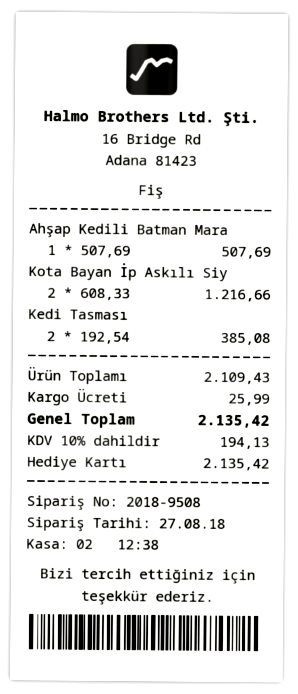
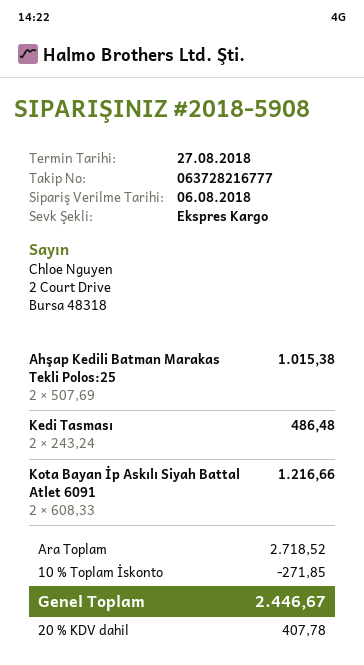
order number: 2018-9508 -> 2018-5908
order date: 2018-08-27 -> 2018-08-06
Ahşap Kedili Batman Mara: 1 x 507.69 = 507.69 -> 2 x 507.69 = 1015.38
Kedi Tasması: 2 x 192.54 = 385.08 -> 2 x 243.24 = 486.48
subtotal: 2109.43 -> 2718.52
discount: none -> 10% = 271.85
shipping: 25.99 -> none
tax: 10% = 194.13 -> 20% = 407.78
total: 2135.42 -> 2446.67

